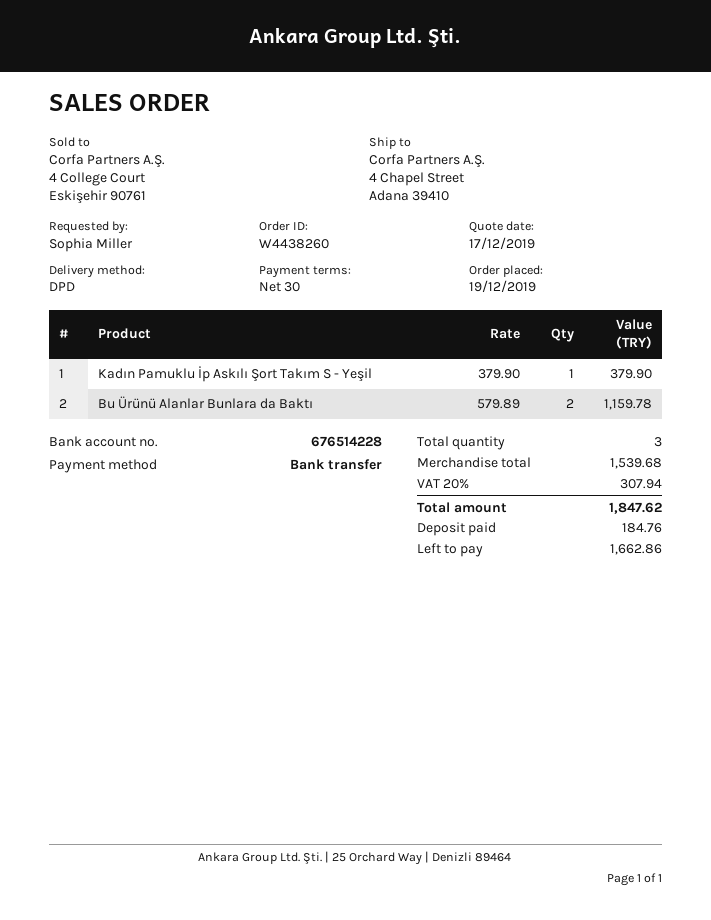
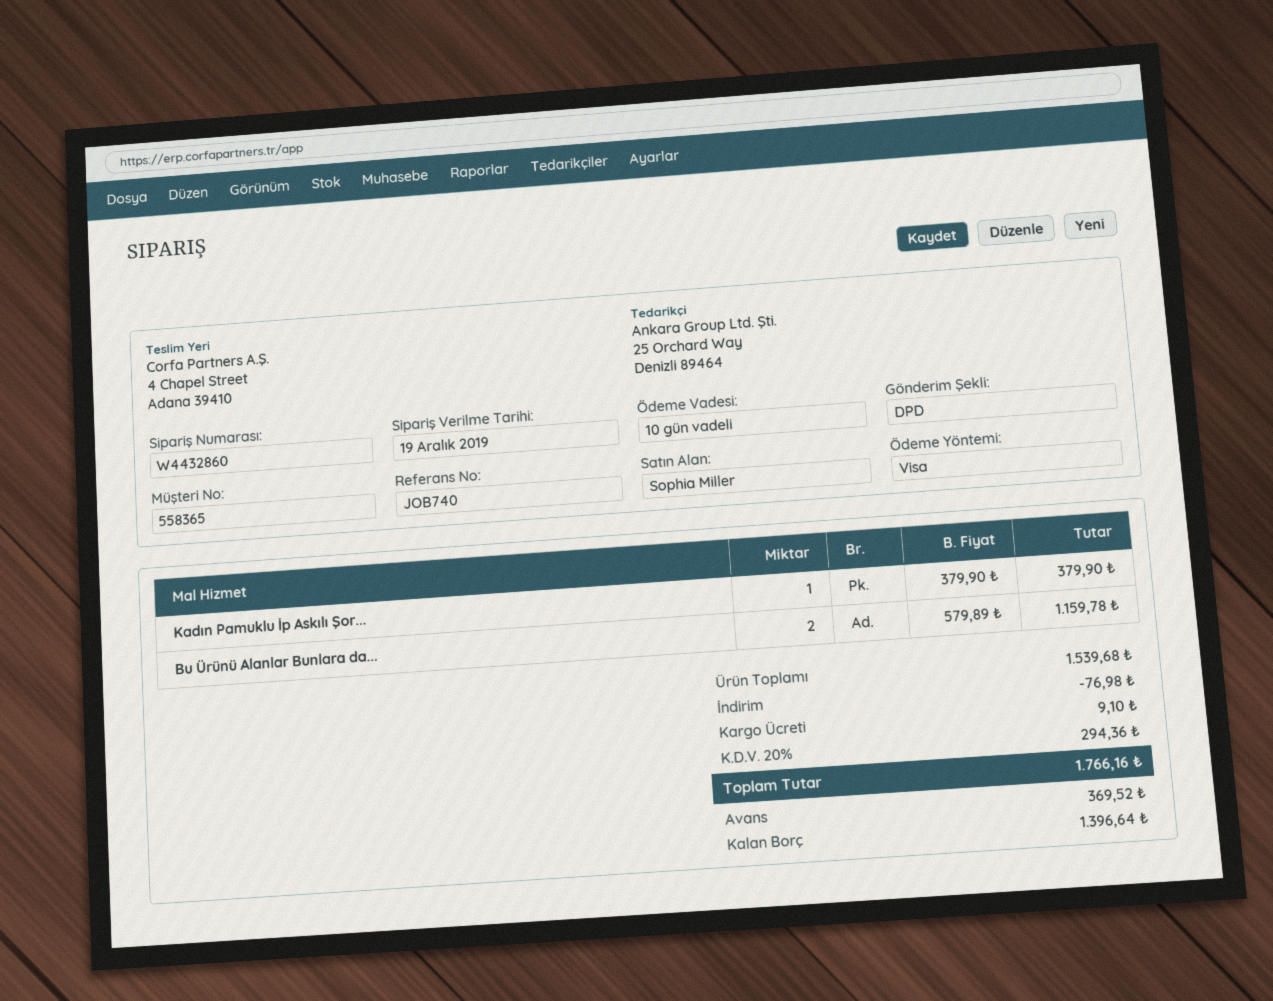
order number: W4438260 -> W4432860
payment terms: 30 days -> 10 days
payment method: bank transfer -> Visa
discount: none -> 76.98
shipping: none -> 9.10
tax: 20% = 307.94 -> 20% = 294.36
total: 1847.62 -> 1766.16
deposit: 184.76 -> 369.52
balance: 1662.86 -> 1396.64

